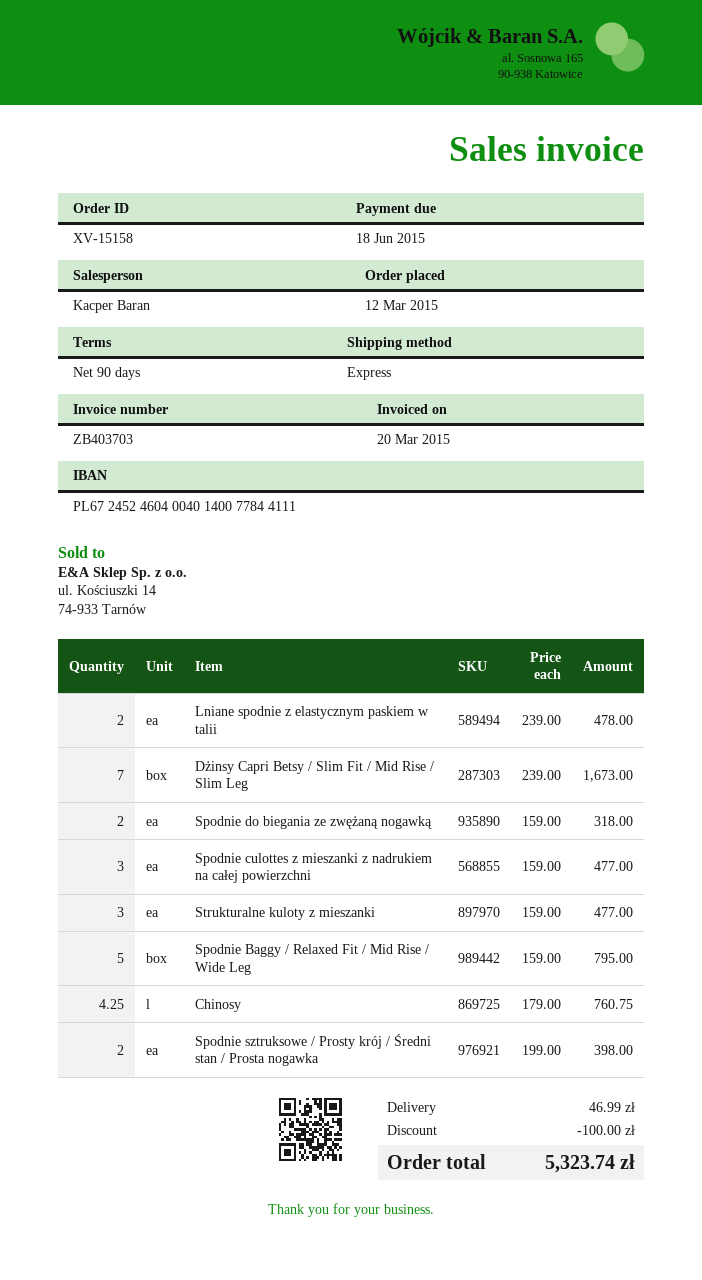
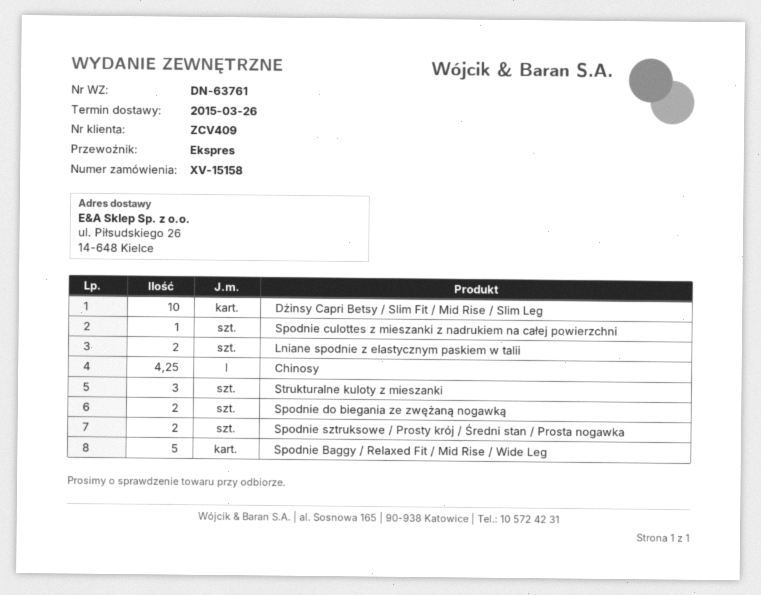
Dżinsy Capri Betsy / Slim Fit / Mid Rise / Slim Leg: 7 -> 10
Spodnie culottes z mieszanki z nadrukiem na całej powierzchni: 3 -> 1

